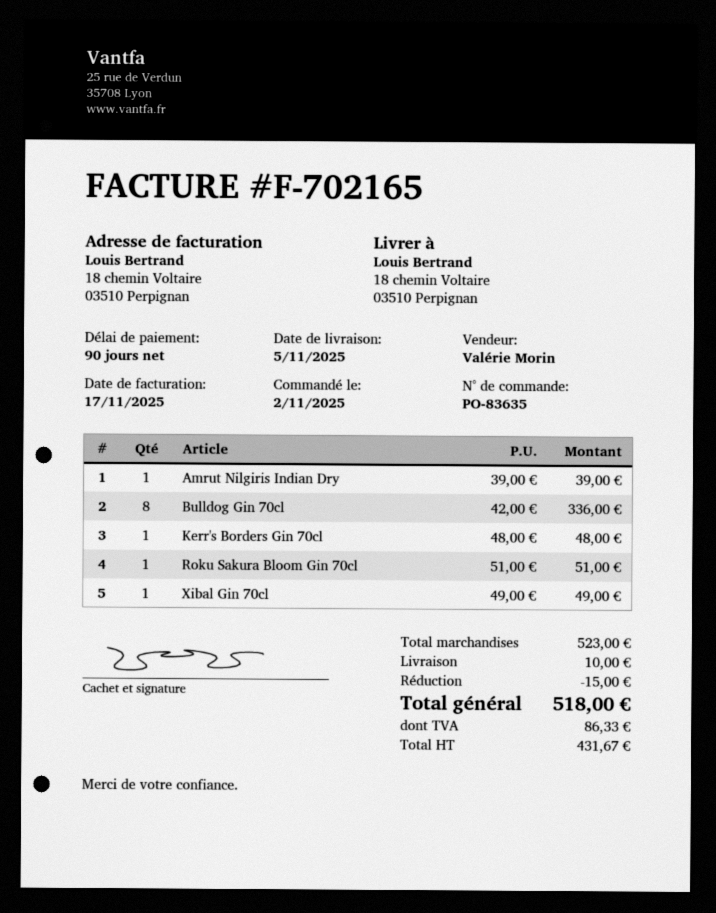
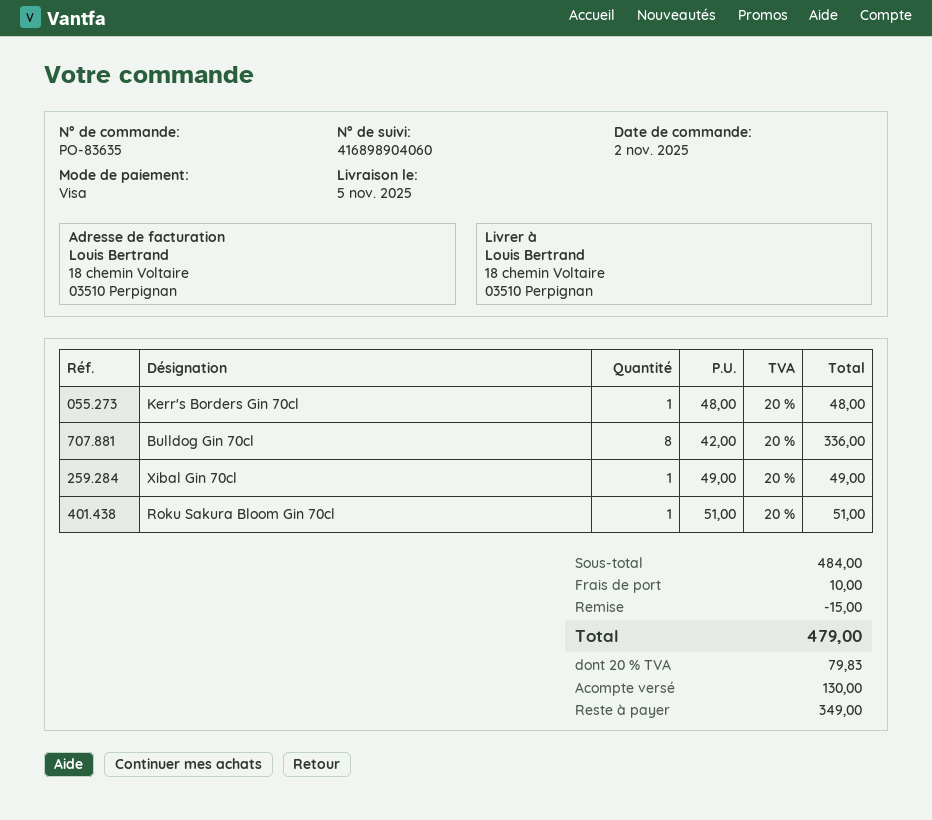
Amrut Nilgiris Indian Dry: 1 x 39.00 = 39.00 -> none
subtotal: 523.00 -> 484.00
tax: 86.33 -> 79.83
total: 518.00 -> 479.00

